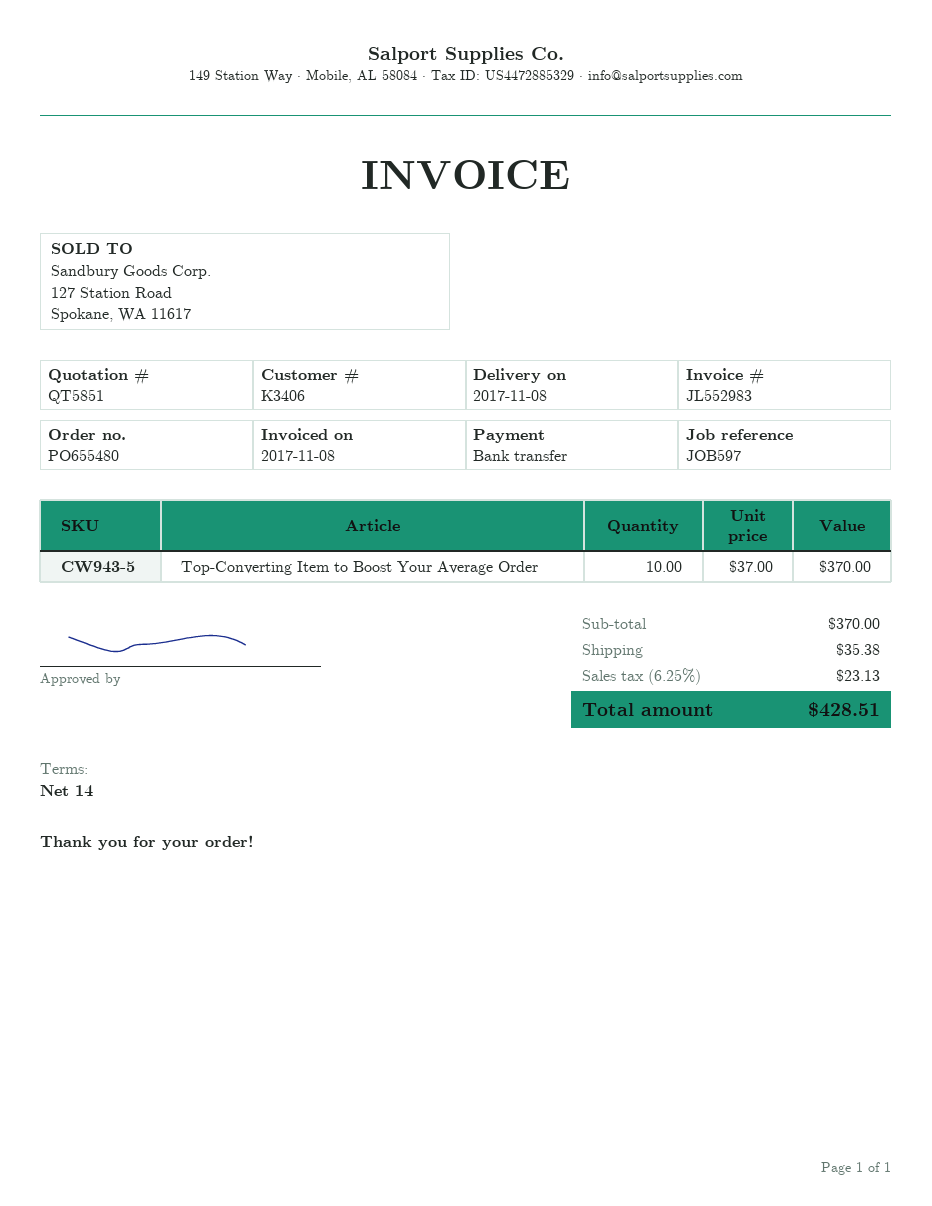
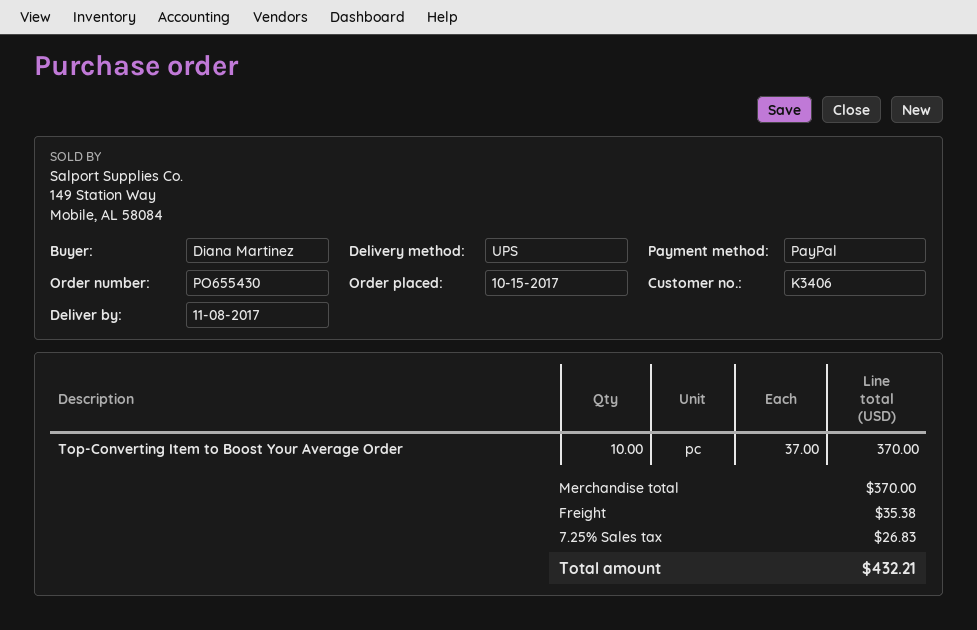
order number: PO655480 -> PO655430
payment method: bank transfer -> PayPal
tax: 6.25% = 23.13 -> 7.25% = 26.83
total: 428.51 -> 432.21

